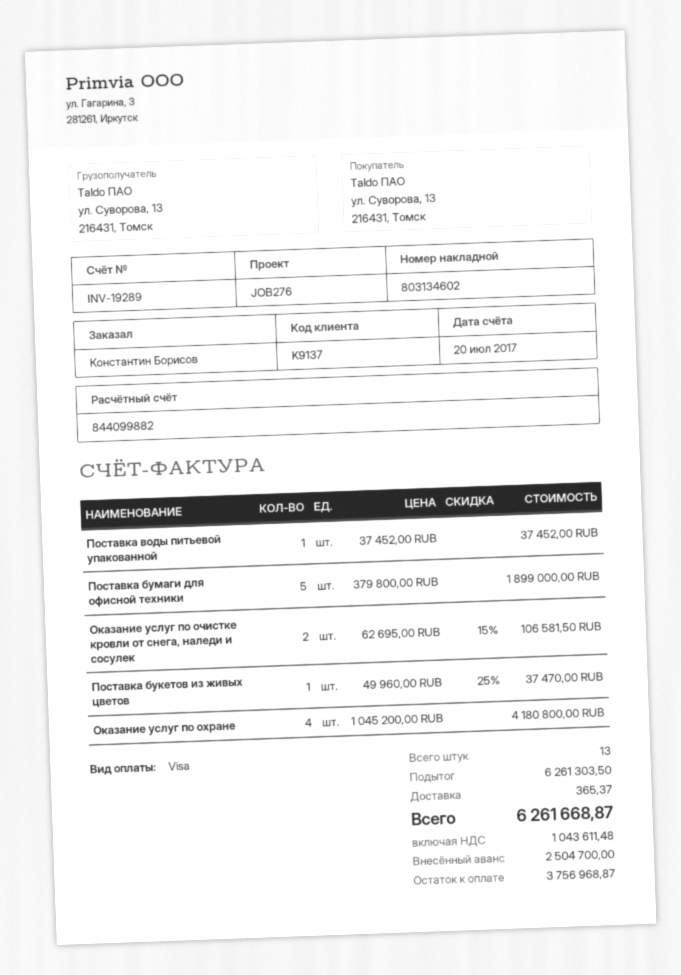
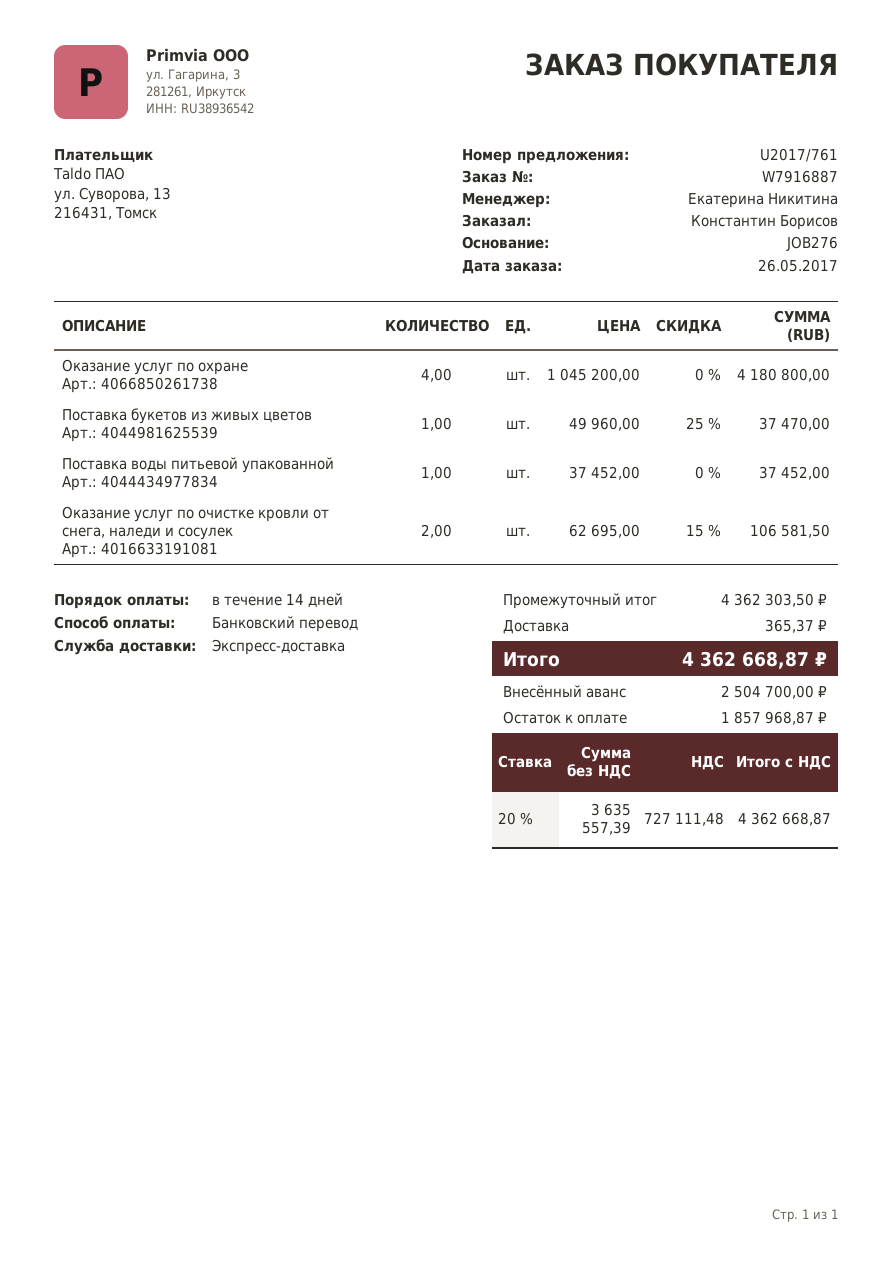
payment method: Visa -> bank transfer
Поставка бумаги для офисной техники: 5 x 379800.00 = 1899000.00 -> none
subtotal: 6261303.50 -> 4362303.50
tax: 1043611.48 -> 727111.48
total: 6261668.87 -> 4362668.87
balance: 3756968.87 -> 1857968.87

